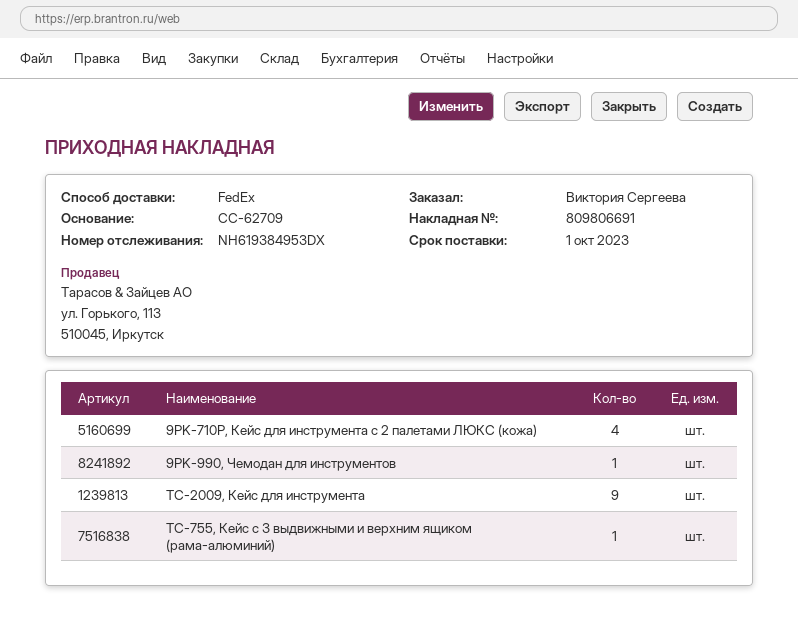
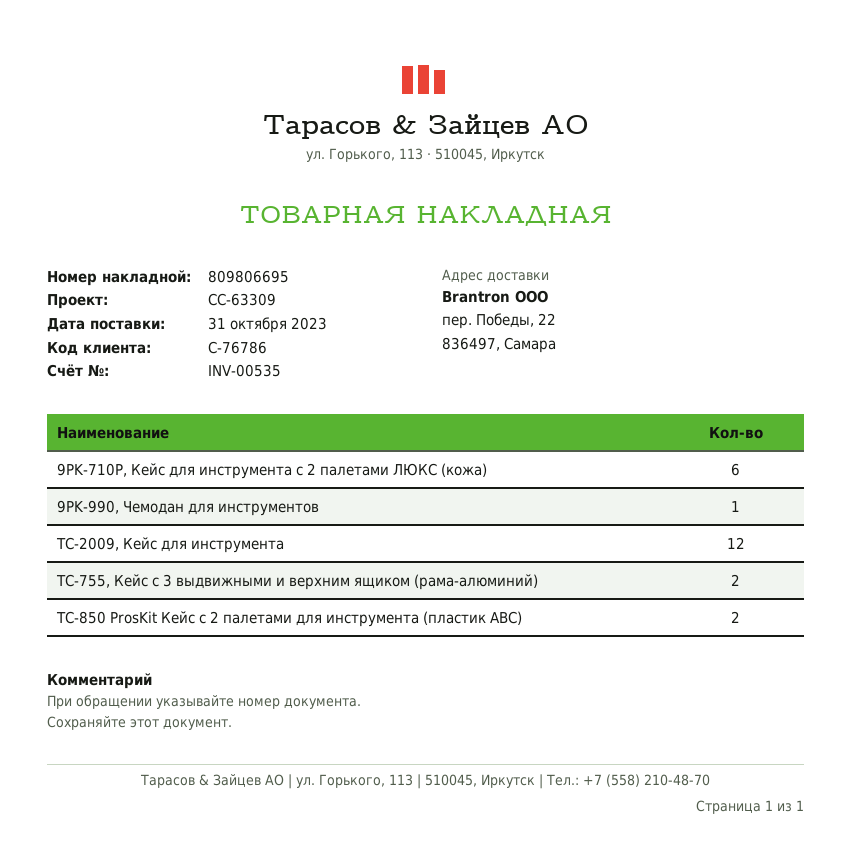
delivery note number: 809806691 -> 809806695
delivery date: 2023-10-01 -> 2023-10-31
reference: CC-62709 -> CC-63309
9PK-710P, Кейс для инструмента с 2 палетами ЛЮКС (кожа): 4 -> 6
TC-2009, Кейс для инструмента: 9 -> 12
TC-755, Кейс с 3 выдвижными и верхним ящиком (рама-алюминий): 1 -> 2
TC-850 ProsKit Кейс с 2 палетами для инструмента (пластик АВС): none -> 2

